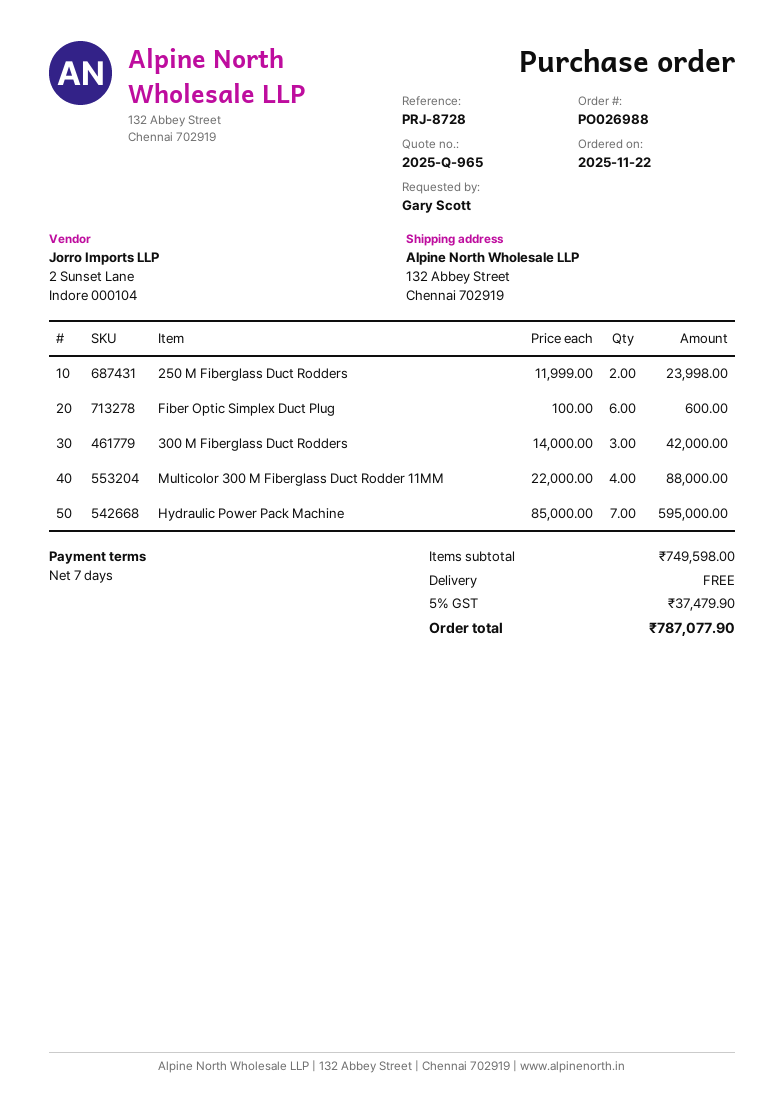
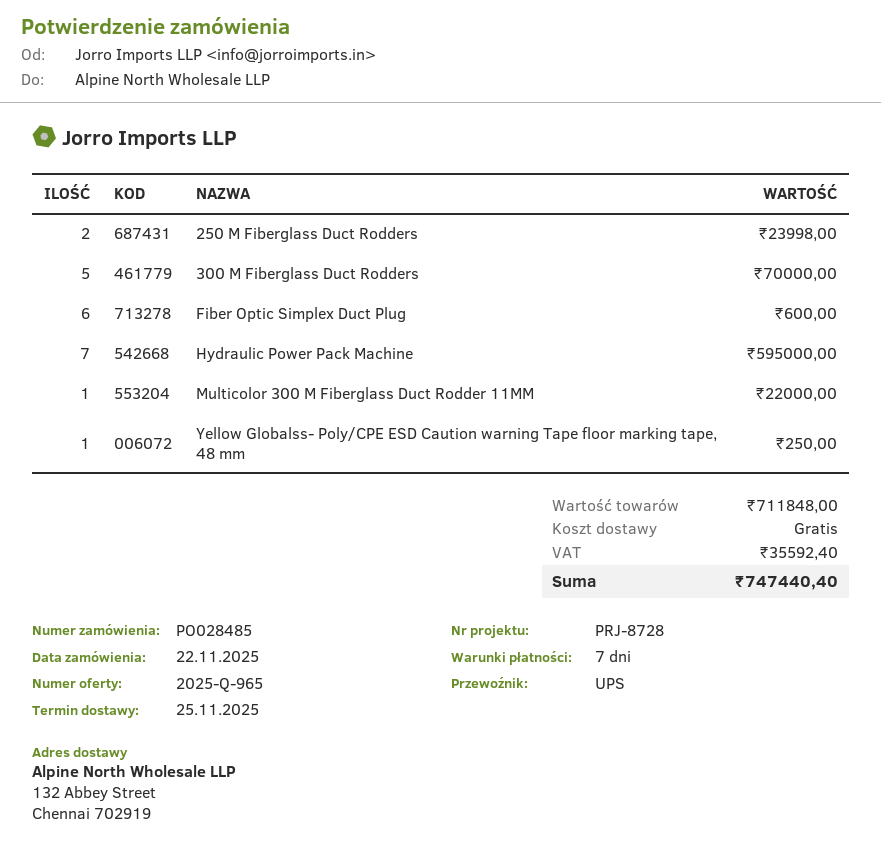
order number: PO026988 -> PO028485
300 M Fiberglass Duct Rodders: 3 for 42000.00 -> 5 for 70000.00
Multicolor 300 M Fiberglass Duct Rodder 11MM: 4 for 88000.00 -> 1 for 22000.00
Yellow Globalss- Poly/CPE ESD Caution warning Tape floor marking tape, 48 mm: none -> 1 for 250.00
subtotal: 749598.00 -> 711848.00
tax: 37479.90 -> 35592.40
total: 787077.90 -> 747440.40

